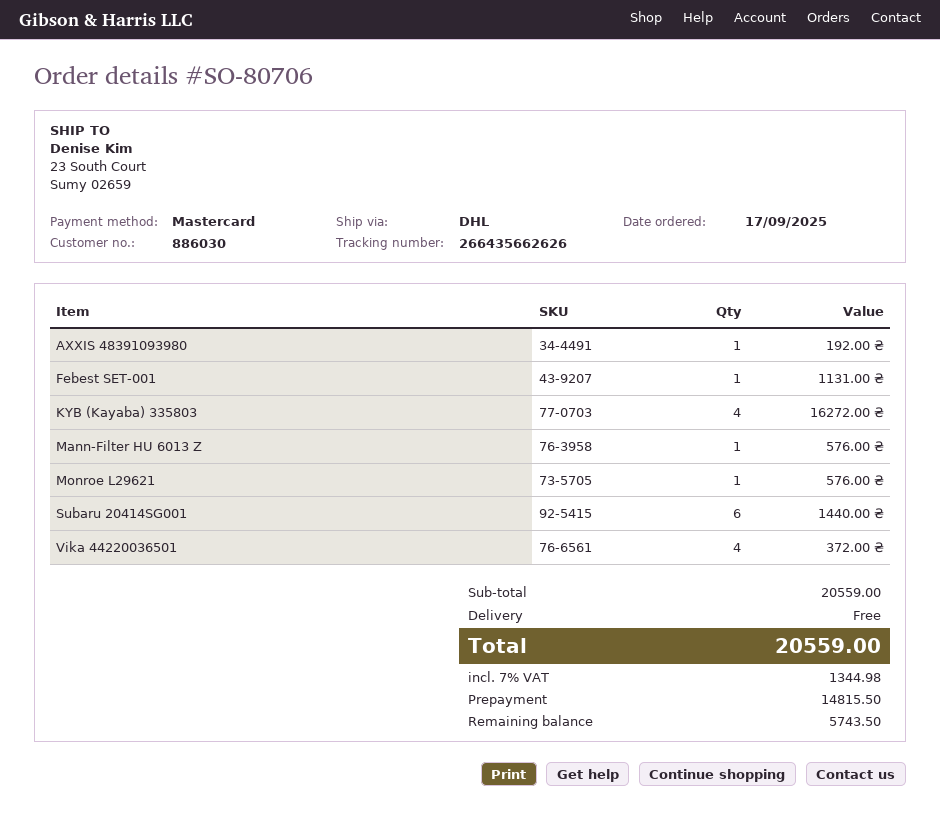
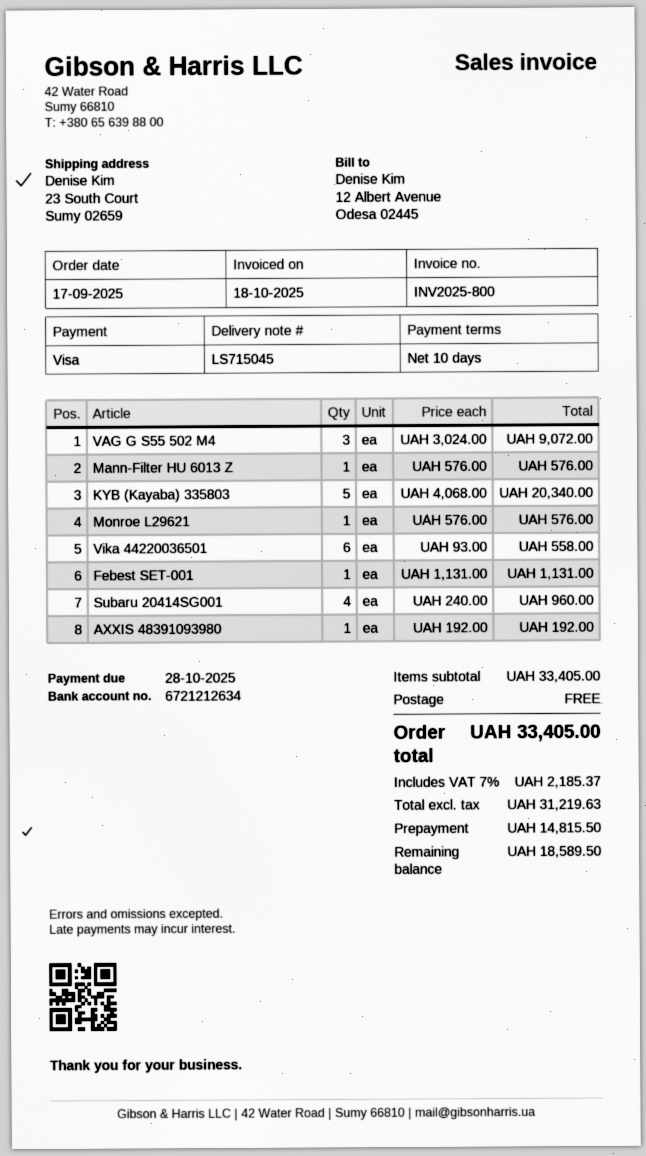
payment method: Mastercard -> Visa
KYB (Kayaba) 335803: 4 for 16272.00 -> 5 for 20340.00
Subaru 20414SG001: 6 for 1440.00 -> 4 for 960.00
Vika 44220036501: 4 for 372.00 -> 6 for 558.00
VAG G S55 502 M4: none -> 3 for 9072.00
subtotal: 20559.00 -> 33405.00
tax: 7% = 1344.98 -> 7% = 2185.37
total: 20559.00 -> 33405.00
balance: 5743.50 -> 18589.50

